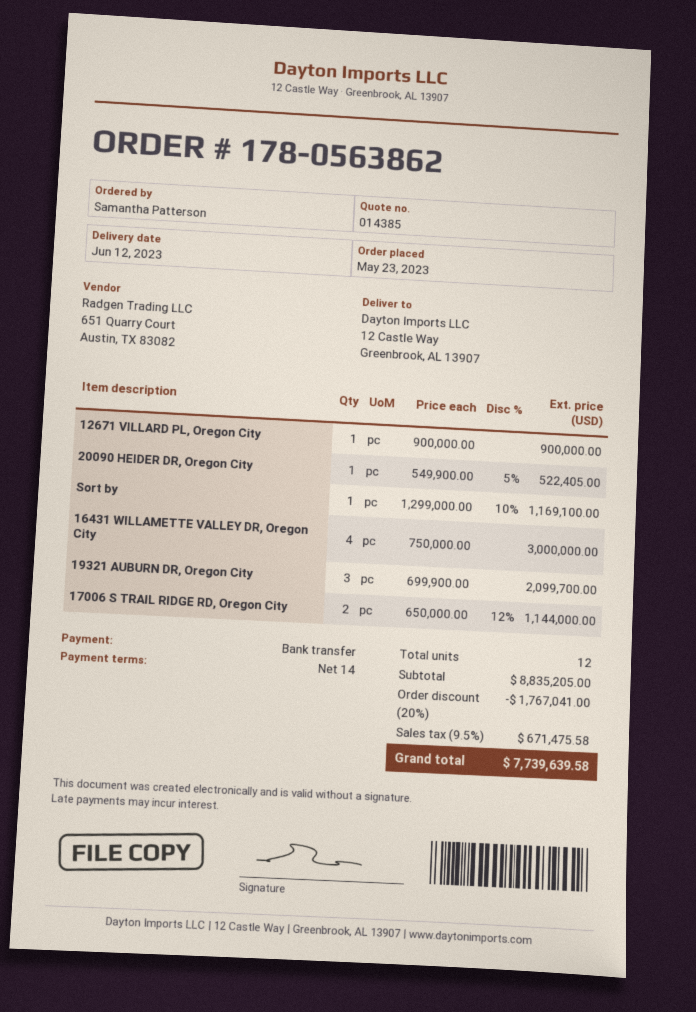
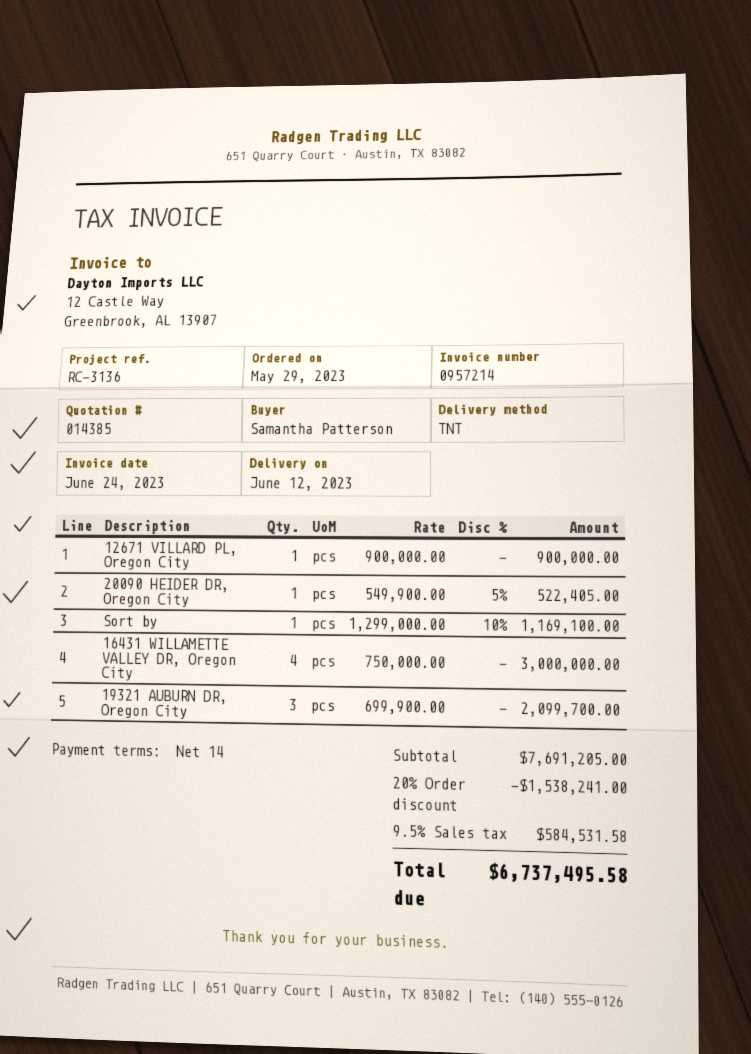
order date: 2023-05-23 -> 2023-05-29
17006 S TRAIL RIDGE RD, Oregon City: 2 x 650000.00 - 12% = 1144000.00 -> none
subtotal: 8835205.00 -> 7691205.00
discount: 20% = 1767041.00 -> 20% = 1538241.00
tax: 9.5% = 671475.58 -> 9.5% = 584531.58
total: 7739639.58 -> 6737495.58

